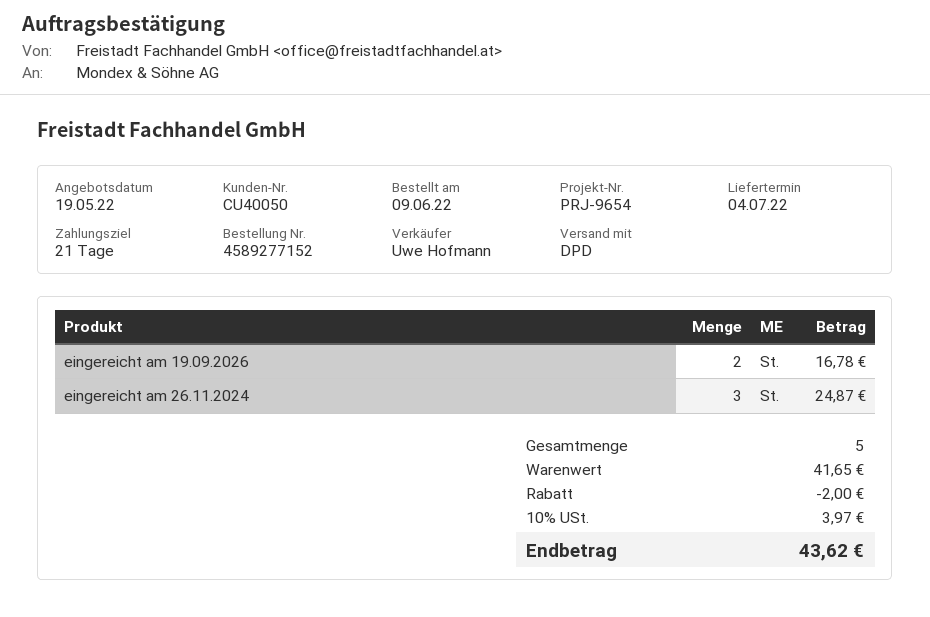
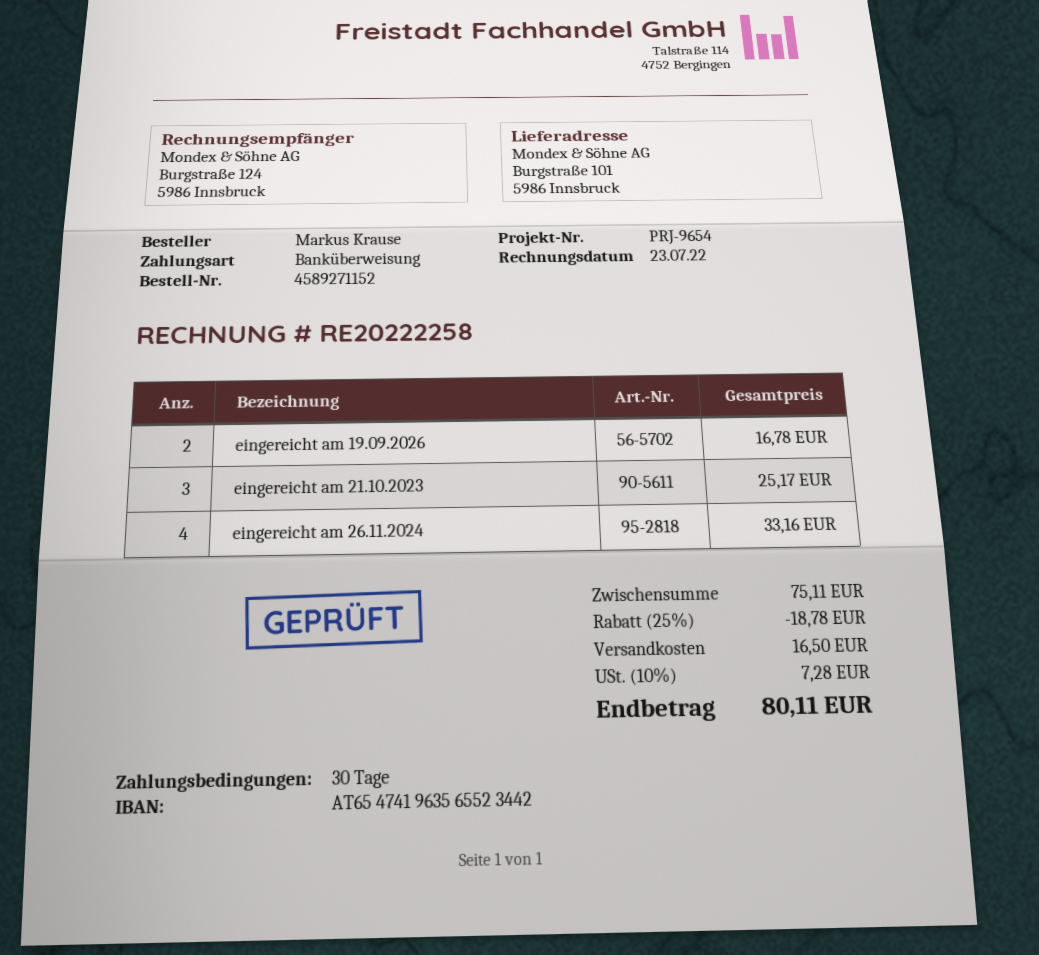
order number: 4589277152 -> 4589271152
payment terms: 21 days -> 30 days
eingereicht am 26.11.2024: 3 for 24.87 -> 4 for 33.16
eingereicht am 21.10.2023: none -> 3 for 25.17
subtotal: 41.65 -> 75.11
discount: 2.00 -> 18.78
shipping: none -> 16.50
tax: 10% = 3.97 -> 10% = 7.28
total: 43.62 -> 80.11

